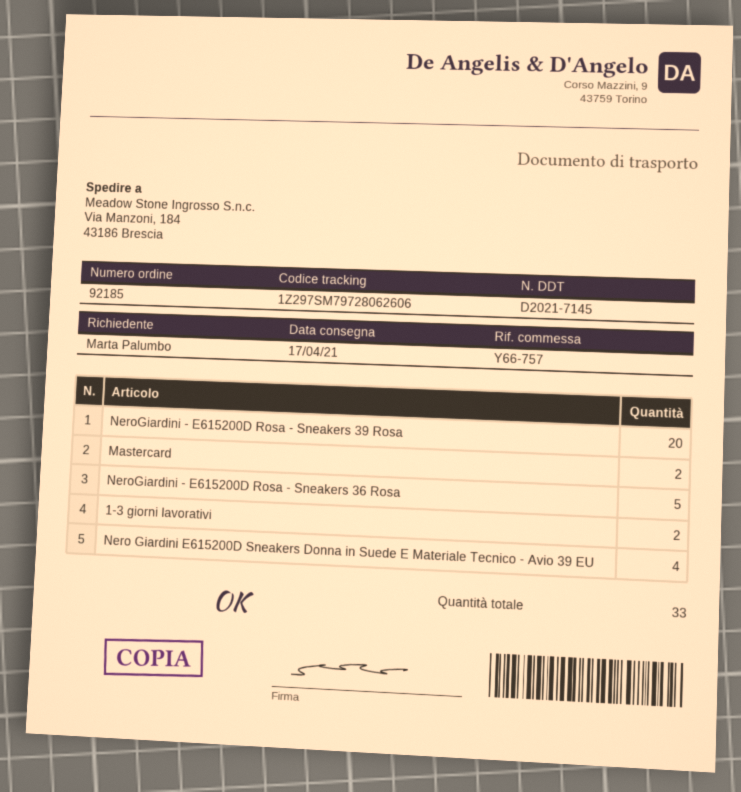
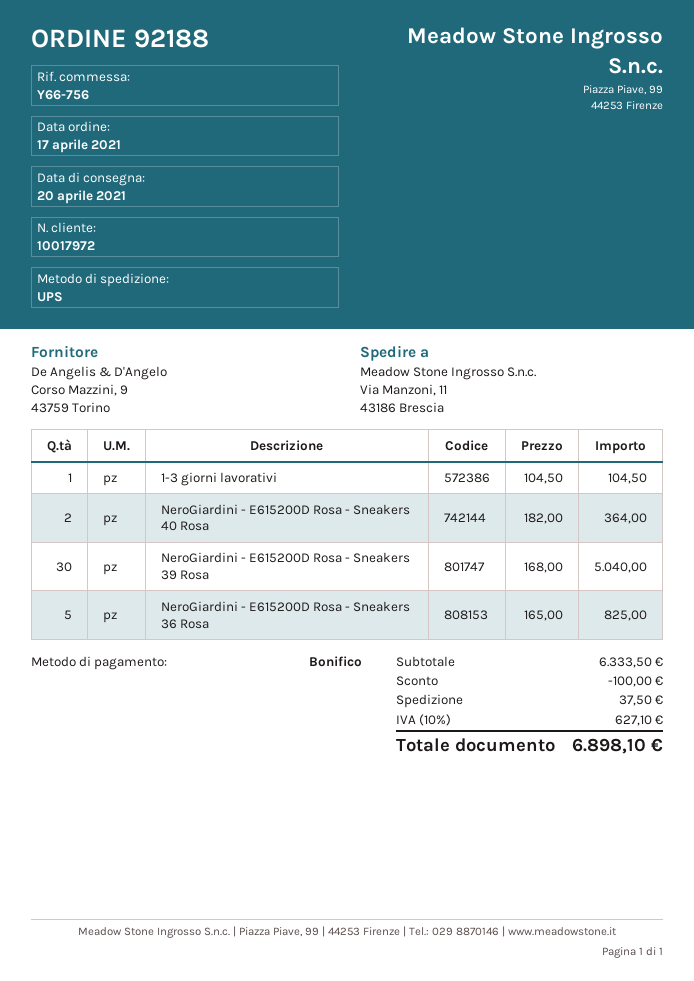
order number: 92185 -> 92188
delivery date: 2021-04-17 -> 2021-04-20
reference: Y66-757 -> Y66-756
ship to: Via Manzoni, 184, 43186 Brescia -> Via Manzoni, 11, 43186 Brescia
NeroGiardini - E615200D Rosa - Sneakers 39 Rosa: 20 -> 30
Mastercard: 2 -> none
1-3 giorni lavorativi: 2 -> 1
Nero Giardini E615200D Sneakers Donna in Suede E Materiale Tecnico - Avio 39 EU: 4 -> none
NeroGiardini - E615200D Rosa - Sneakers 40 Rosa: none -> 2

